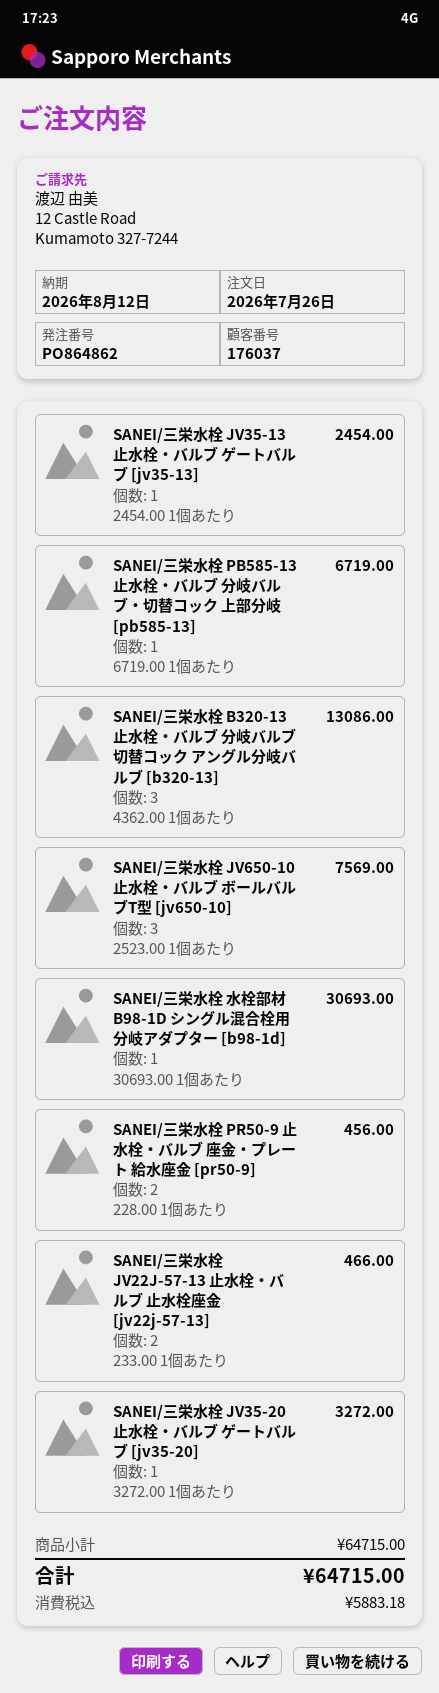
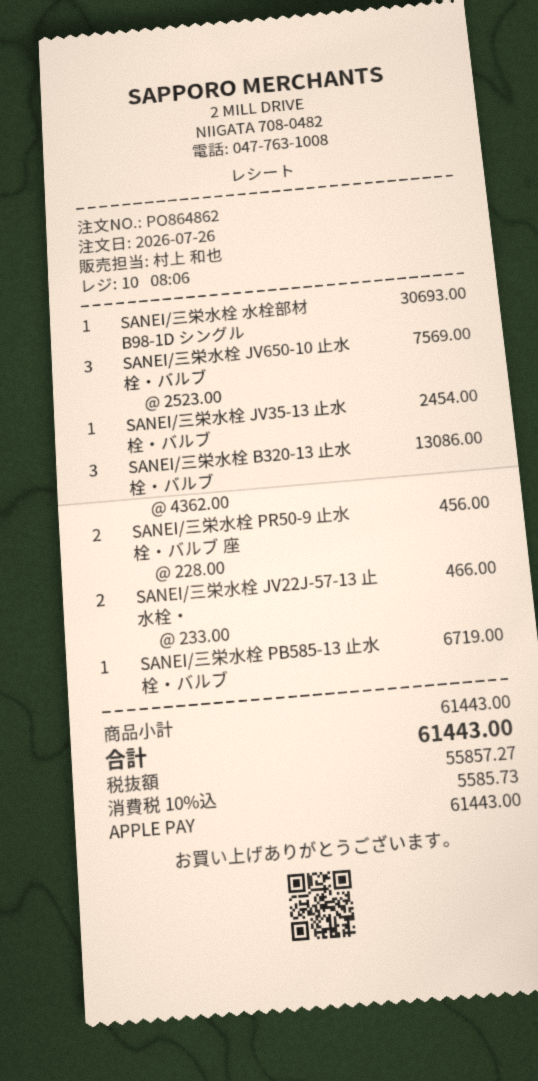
SANEI/三栄水栓 JV35-20 止水栓・バルブ ゲートバルブ [jv35-20]: 1 x 3272.00 = 3272.00 -> none
subtotal: 64715.00 -> 61443.00
tax: 5883.18 -> 5585.73
total: 64715.00 -> 61443.00

